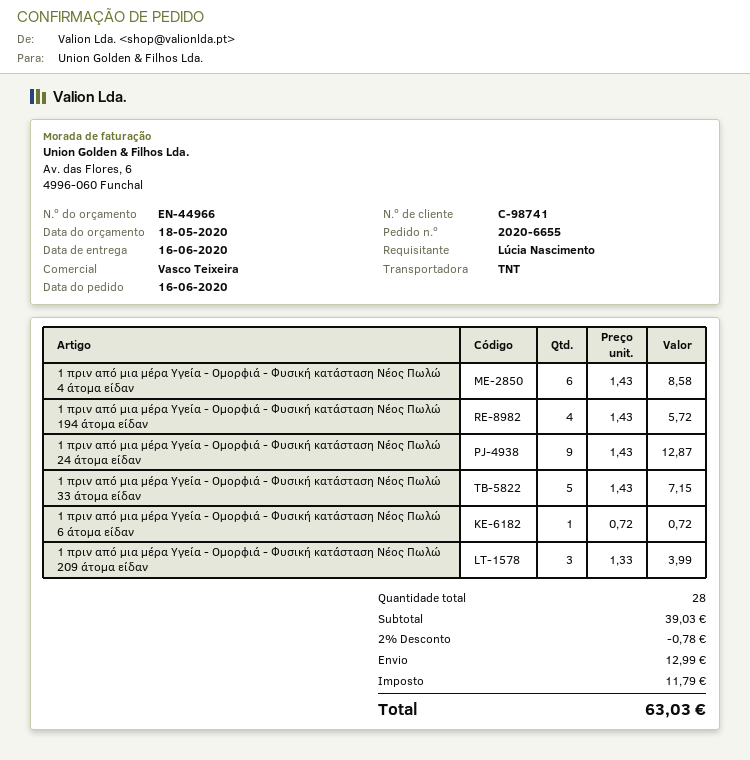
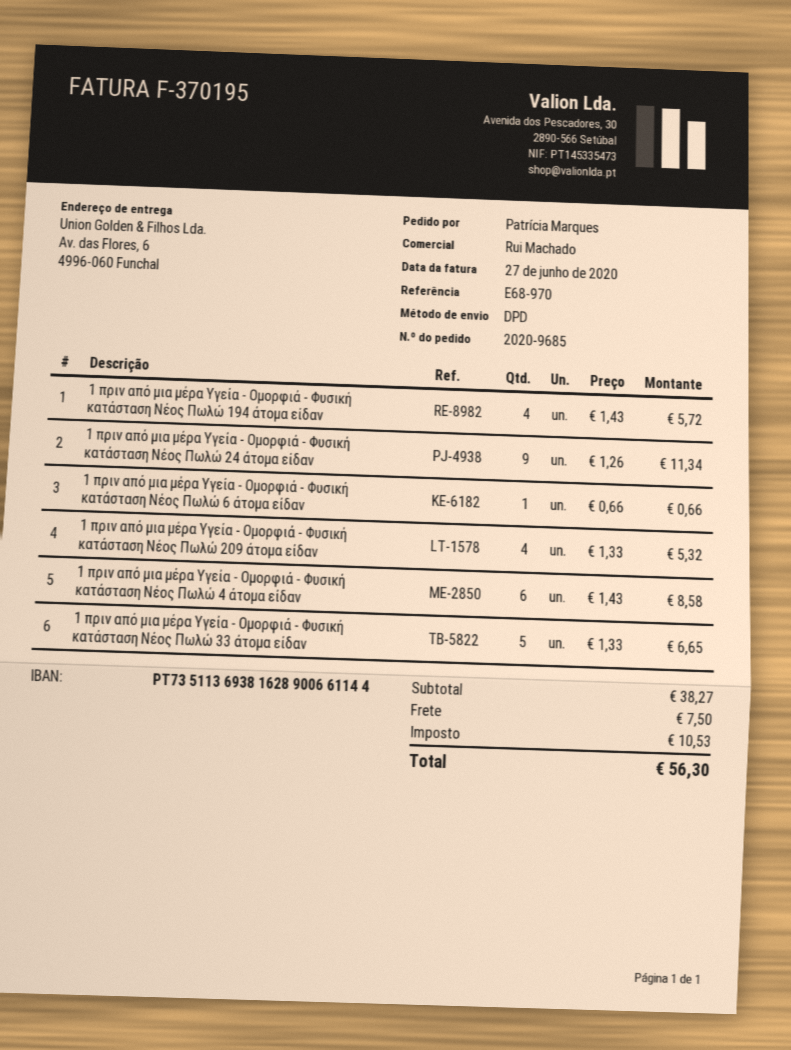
order number: 2020-6655 -> 2020-9685
ordered by: Lúcia Nascimento -> Patrícia Marques
sales rep: Vasco Teixeira -> Rui Machado
shipping method: TNT -> DPD
1 πριν από μια μέρα Υγεία - Ομορφιά - Φυσική κατάσταση Νέος Πωλώ 24 άτομα είδαν: 9 x 1.43 = 12.87 -> 9 x 1.26 = 11.34
1 πριν από μια μέρα Υγεία - Ομορφιά - Φυσική κατάσταση Νέος Πωλώ 33 άτομα είδαν: 5 x 1.43 = 7.15 -> 5 x 1.33 = 6.65
1 πριν από μια μέρα Υγεία - Ομορφιά - Φυσική κατάσταση Νέος Πωλώ 6 άτομα είδαν: 1 x 0.72 = 0.72 -> 1 x 0.66 = 0.66
1 πριν από μια μέρα Υγεία - Ομορφιά - Φυσική κατάσταση Νέος Πωλώ 209 άτομα είδαν: 3 x 1.33 = 3.99 -> 4 x 1.33 = 5.32
subtotal: 39.03 -> 38.27
discount: 2% = 0.78 -> none
shipping: 12.99 -> 7.50
tax: 11.79 -> 10.53
total: 63.03 -> 56.30

